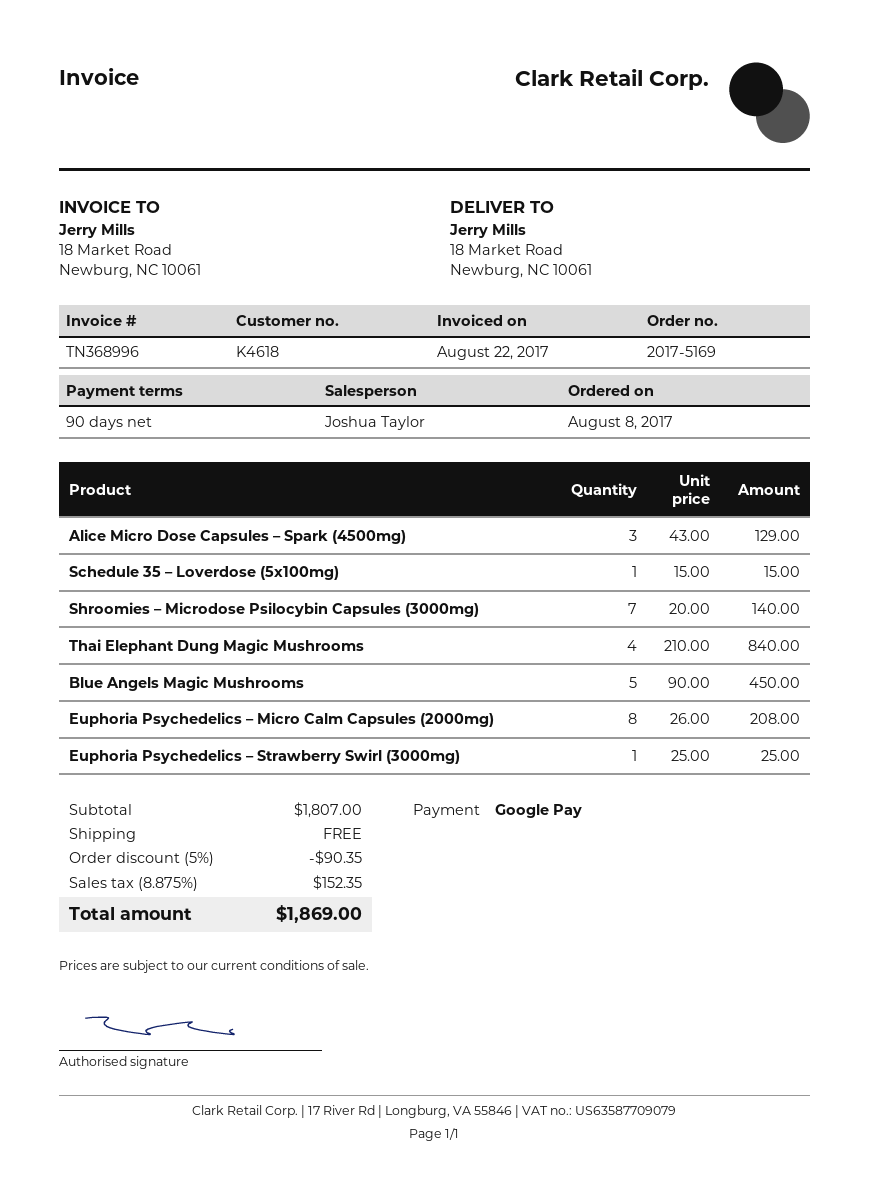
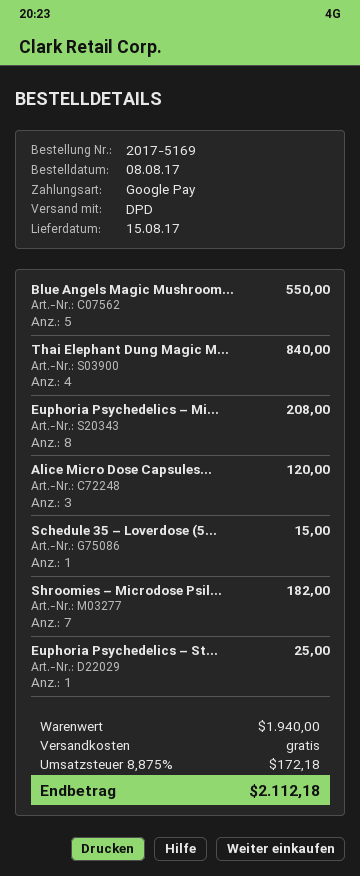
Alice Micro Dose Capsules – Spark (4500mg): 3 for 129.00 -> 3 for 120.00
Shroomies – Microdose Psilocybin Capsules (3000mg): 7 for 140.00 -> 7 for 182.00
Blue Angels Magic Mushrooms: 5 for 450.00 -> 5 for 550.00
subtotal: 1807.00 -> 1940.00
discount: 5% = 90.35 -> none
tax: 8.875% = 152.35 -> 8.875% = 172.18
total: 1869.00 -> 2112.18

